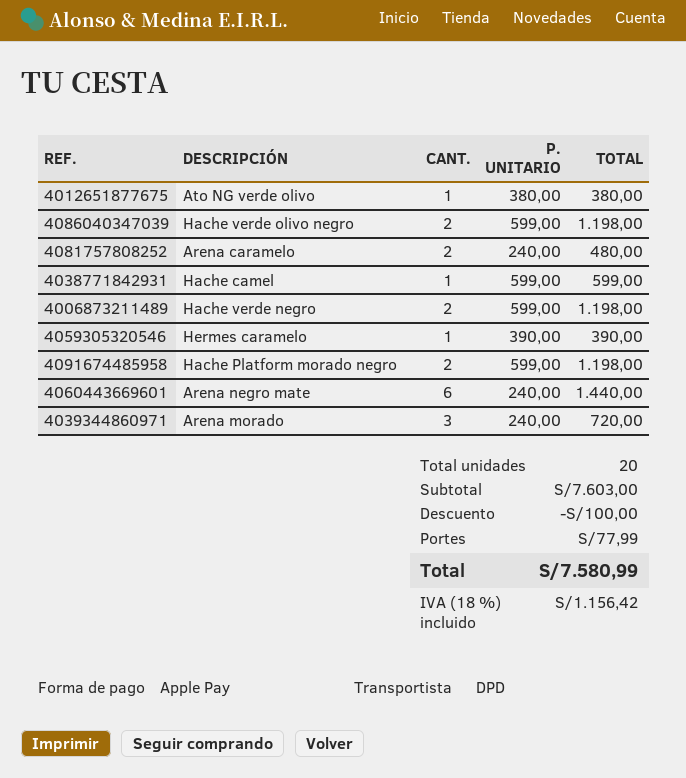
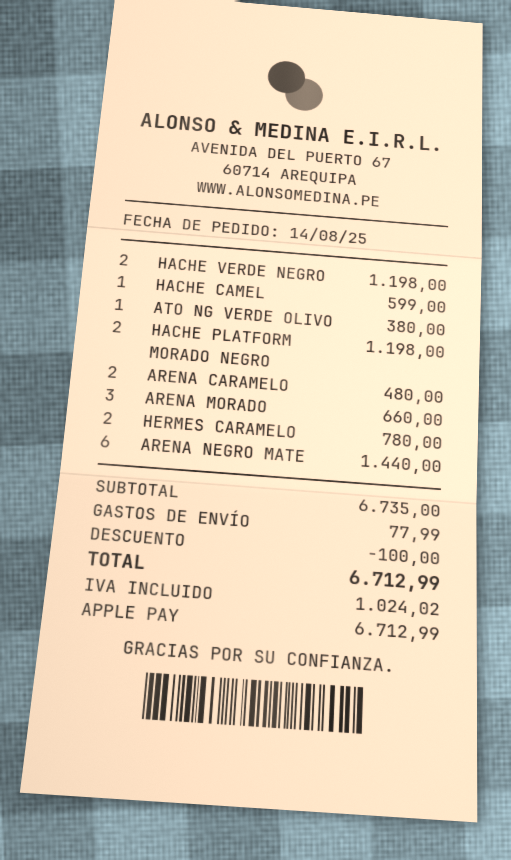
Hache verde olivo negro: 2 for 1198.00 -> none
Hermes caramelo: 1 for 390.00 -> 2 for 780.00
Arena morado: 3 for 720.00 -> 3 for 660.00
subtotal: 7603.00 -> 6735.00
tax: 1156.42 -> 1024.02
total: 7580.99 -> 6712.99

